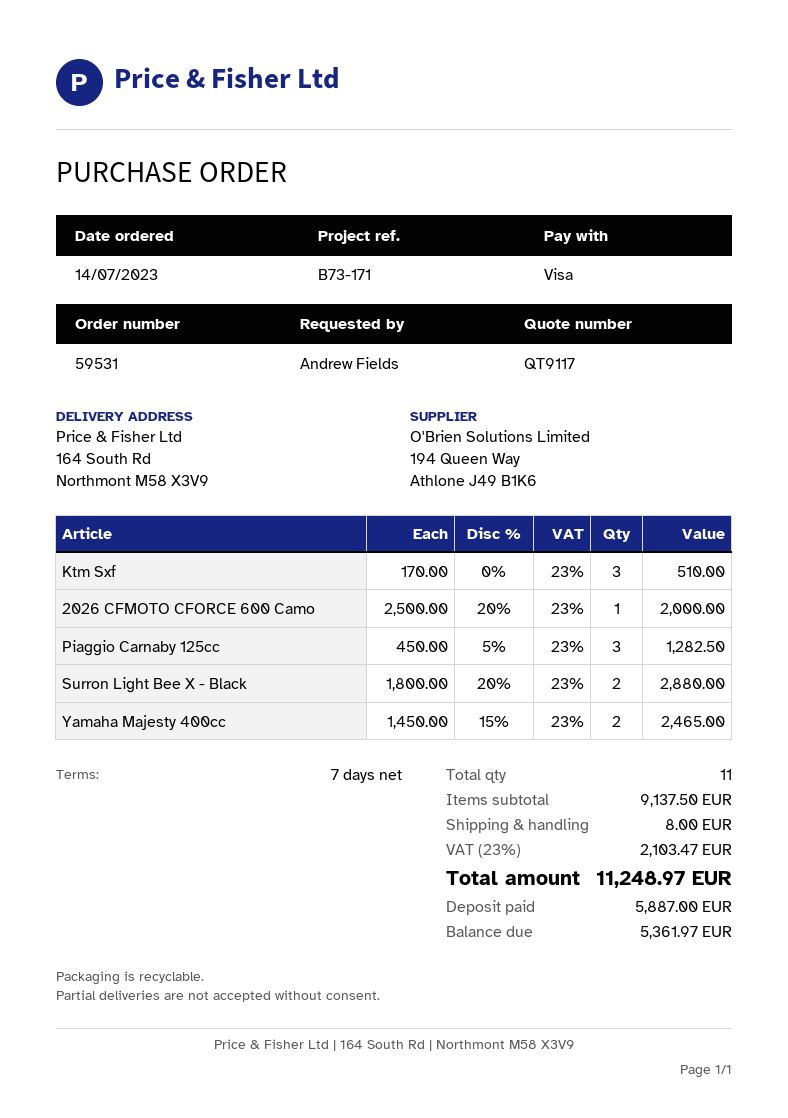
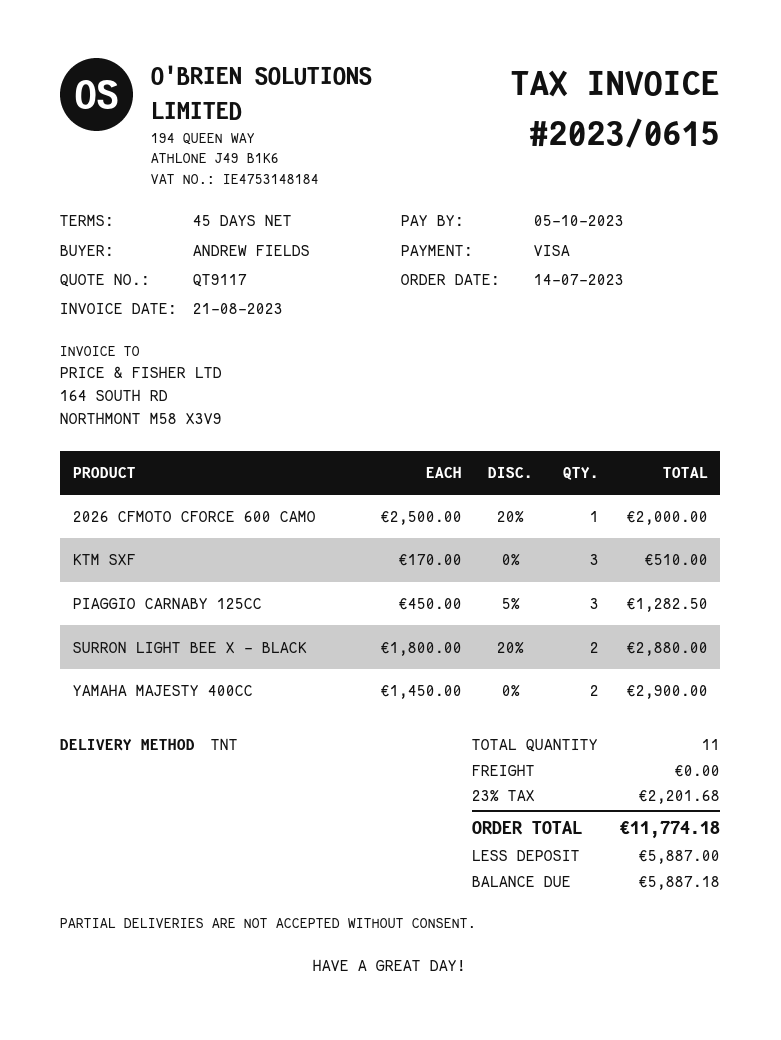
payment terms: 7 days -> 45 days
Yamaha Majesty 400cc: 2 x 1450.00 - 15% = 2465.00 -> 2 x 1450.00 = 2900.00
shipping: 8.00 -> 0.00
tax: 23% = 2103.47 -> 23% = 2201.68
total: 11248.97 -> 11774.18
balance: 5361.97 -> 5887.18

